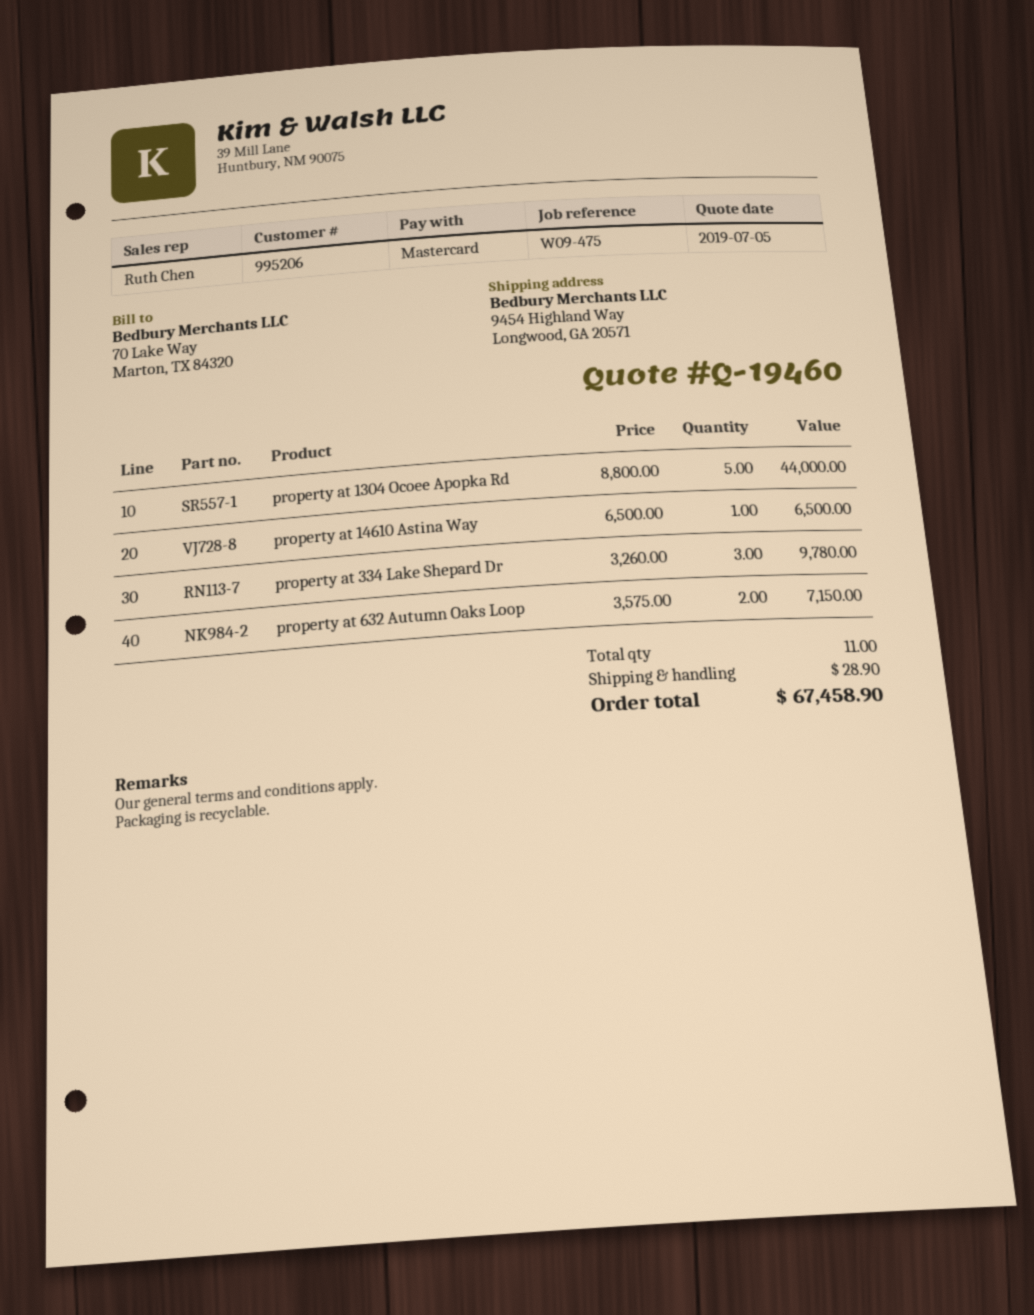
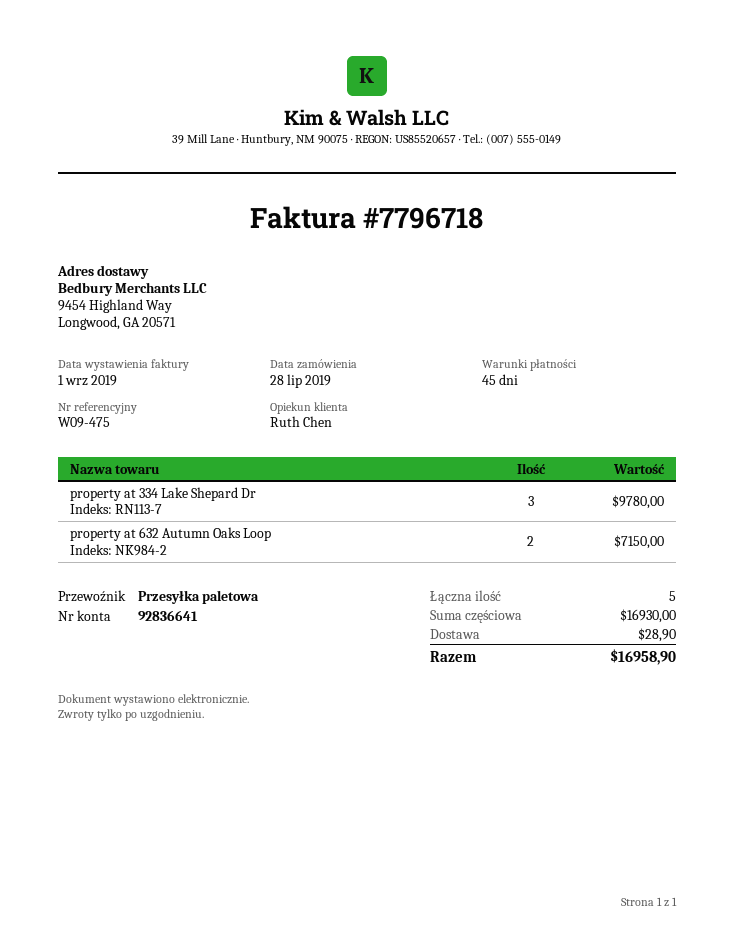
property at 1304 Ocoee Apopka Rd: 5 for 44000.00 -> none
property at 14610 Astina Way: 1 for 6500.00 -> none
total quantity: 11 -> 5
total: 67458.90 -> 16958.90

